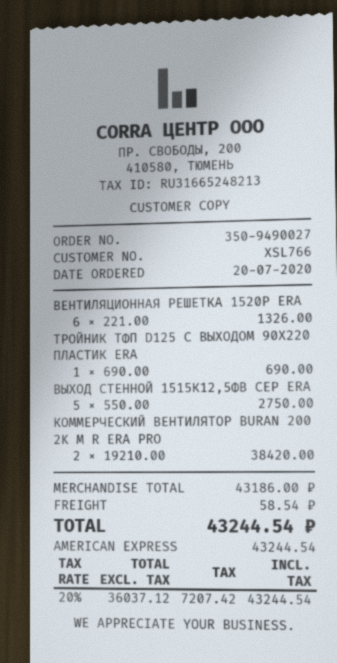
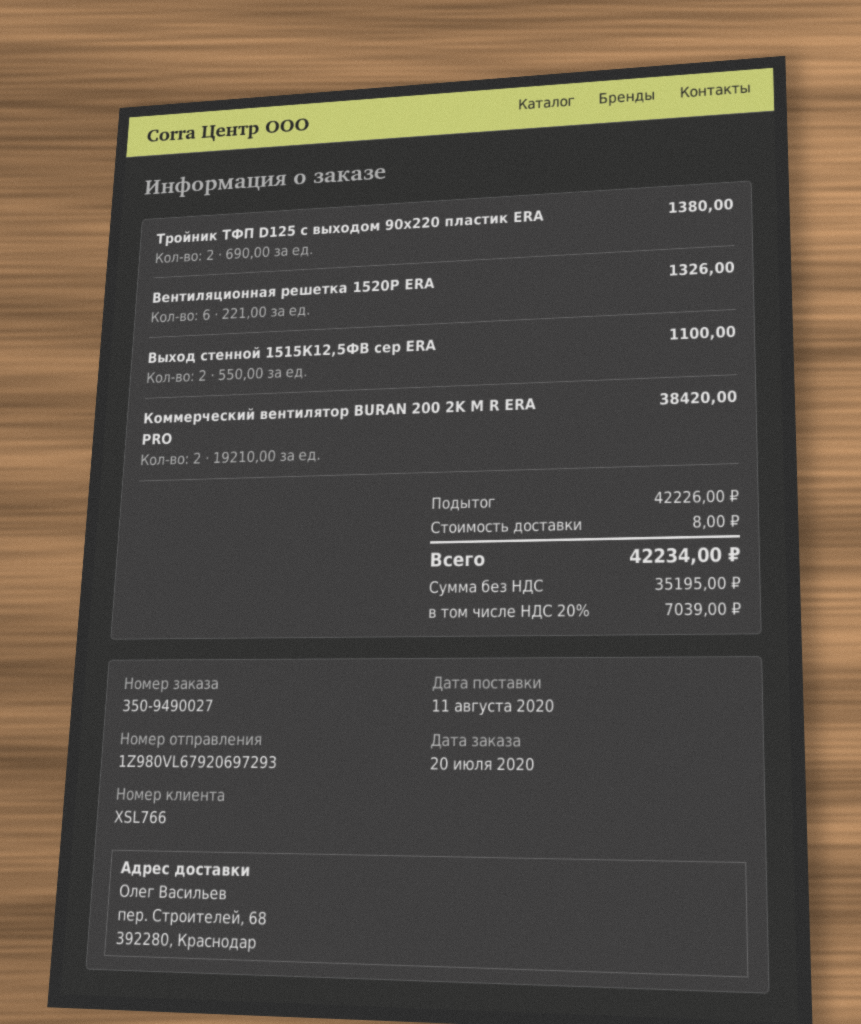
ТРОЙНИК ТФП D125 С ВЫХОДОМ 90Х220 ПЛАСТИК ERA: 1 x 690.00 = 690.00 -> 2 x 690.00 = 1380.00
ВЫХОД СТЕННОЙ 1515К12,5ФВ СЕР ERA: 5 x 550.00 = 2750.00 -> 2 x 550.00 = 1100.00
subtotal: 43186.00 -> 42226.00
shipping: 58.54 -> 8.00
net: 36037.12 -> 35195.00
tax: 20% = 7207.42 -> 20% = 7039.00
total: 43244.54 -> 42234.00

